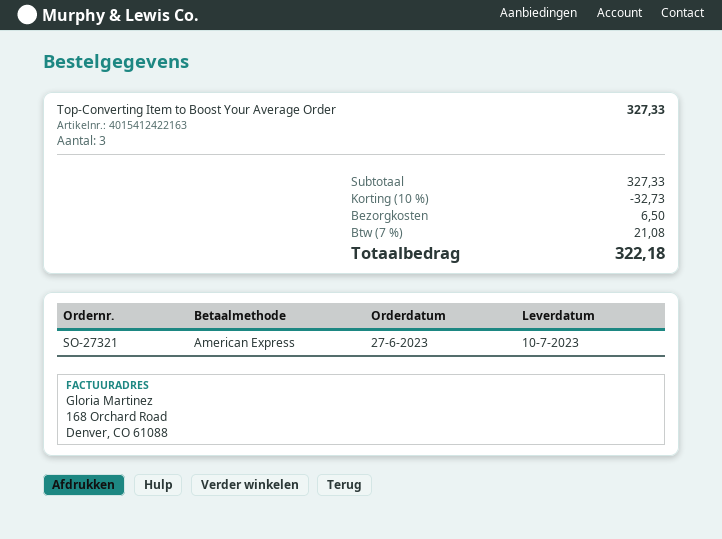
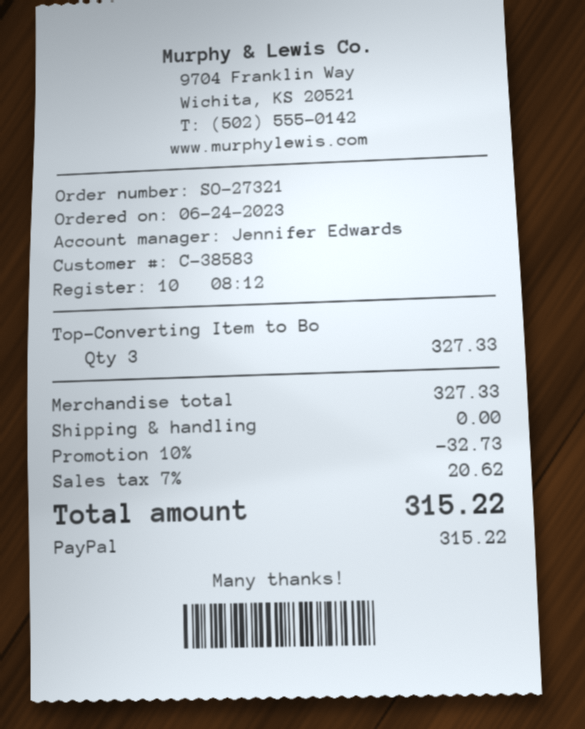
order date: 2023-06-27 -> 2023-06-24
payment method: American Express -> PayPal
shipping: 6.50 -> 0.00
tax: 7% = 21.08 -> 7% = 20.62
total: 322.18 -> 315.22

